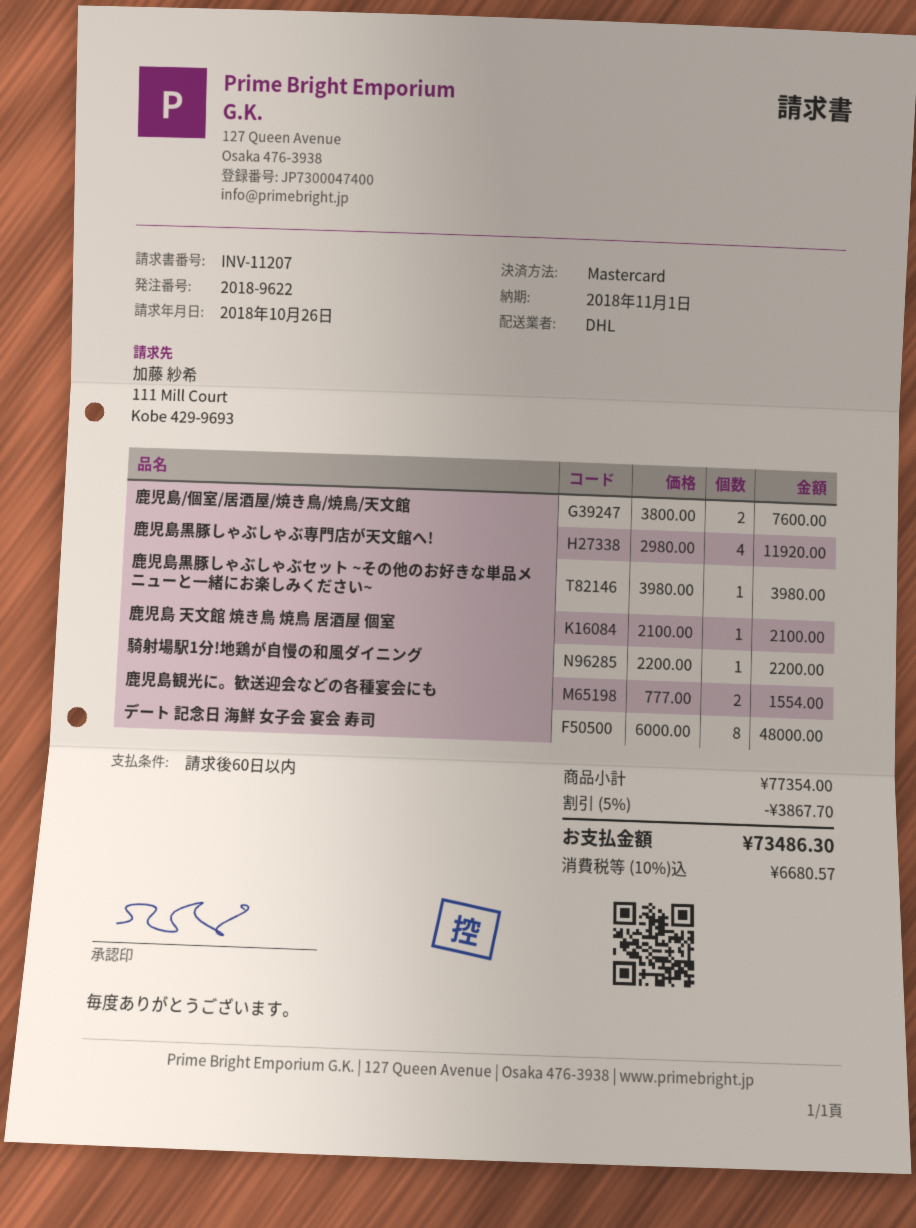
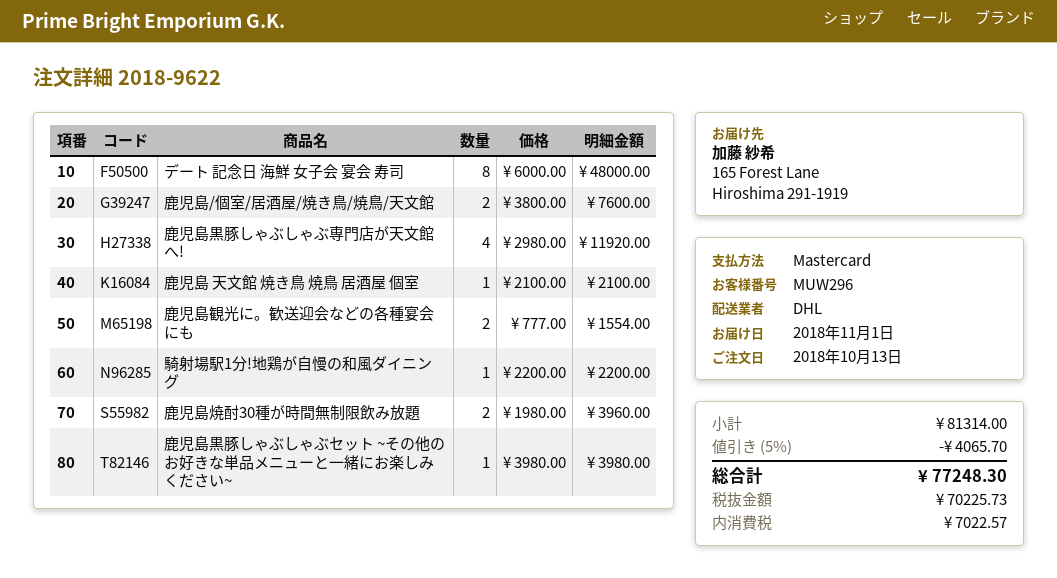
鹿児島焼酎30種が時間無制限飲み放題: none -> 2 x 1980.00 = 3960.00
subtotal: 77354.00 -> 81314.00
discount: 5% = 3867.70 -> 5% = 4065.70
tax: 6680.57 -> 7022.57
total: 73486.30 -> 77248.30

